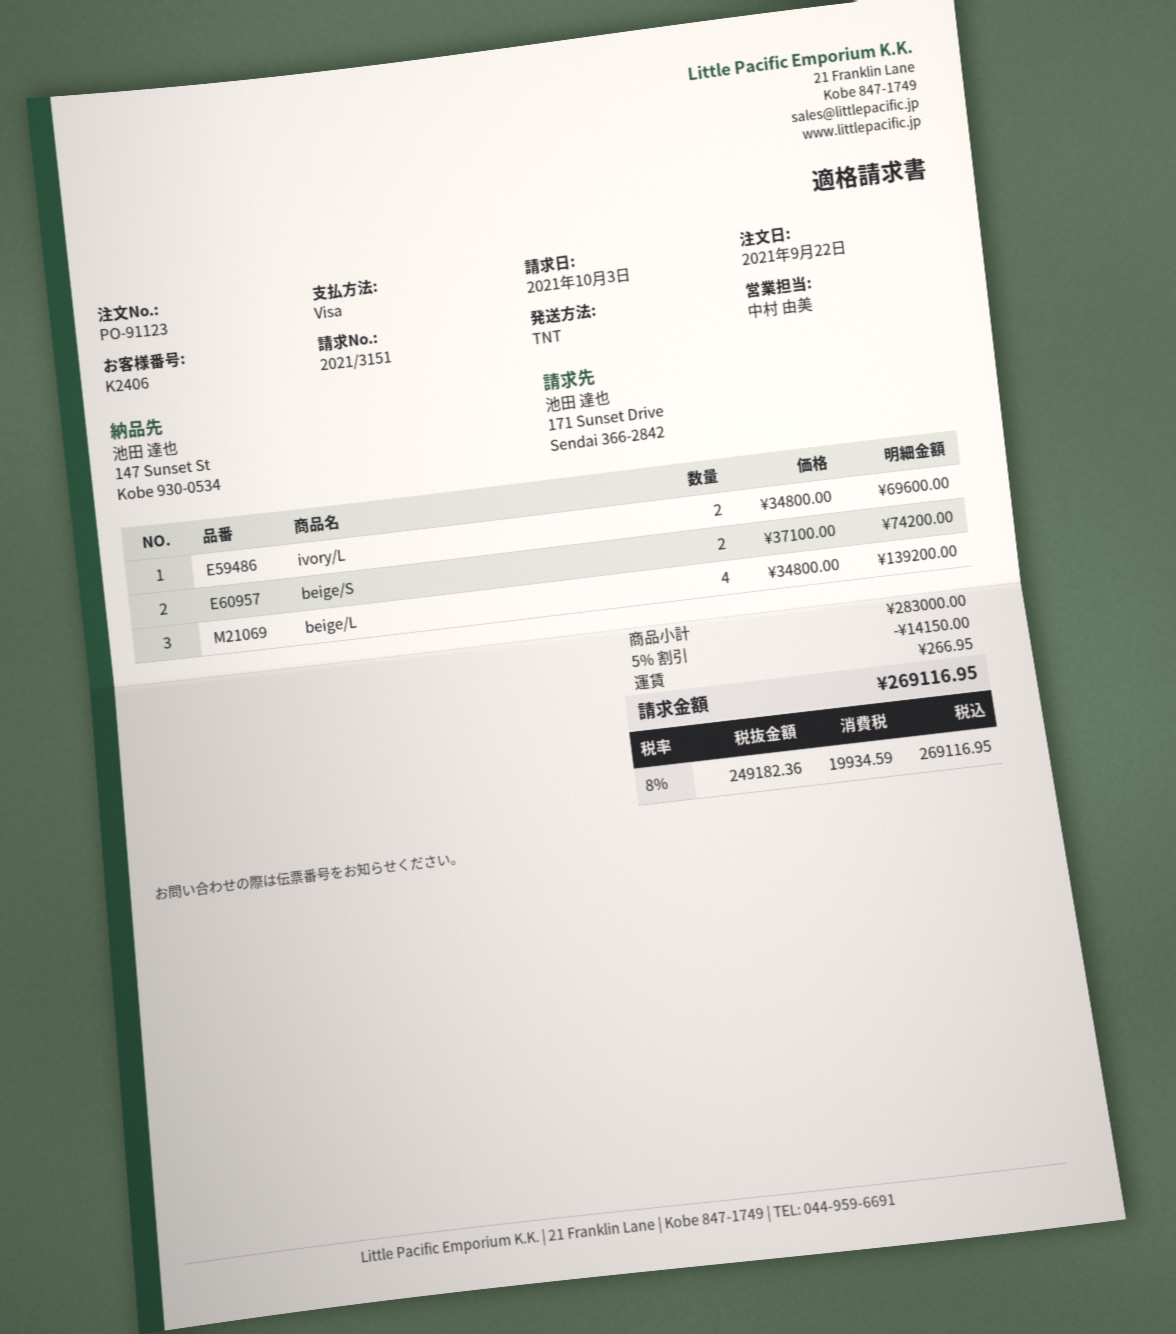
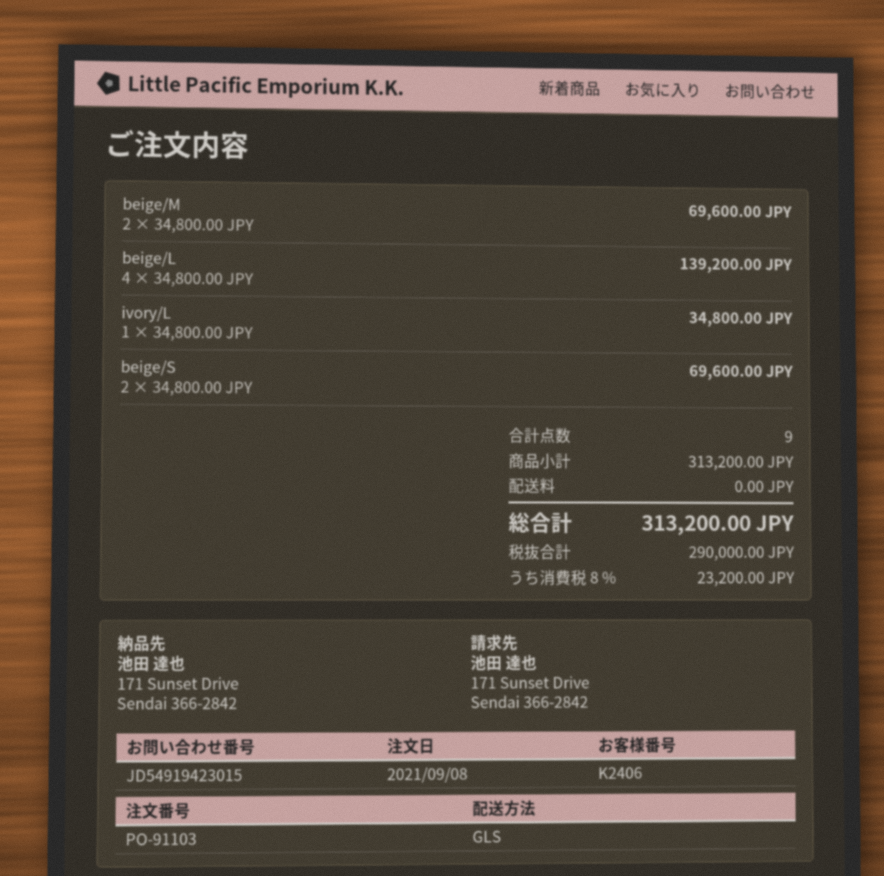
order number: PO-91123 -> PO-91103
order date: 2021-09-22 -> 2021-09-08
shipping method: TNT -> GLS
ship to: 147 Sunset St, Kobe 930-0534 -> 171 Sunset Drive, Sendai 366-2842
ivory/L: 2 x 34800.00 = 69600.00 -> 1 x 34800.00 = 34800.00
beige/S: 2 x 37100.00 = 74200.00 -> 2 x 34800.00 = 69600.00
beige/M: none -> 2 x 34800.00 = 69600.00
subtotal: 283000.00 -> 313200.00
discount: 5% = 14150.00 -> none
shipping: 266.95 -> 0.00
net: 249182.36 -> 290000.00
tax: 8% = 19934.59 -> 8% = 23200.00
total: 269116.95 -> 313200.00

